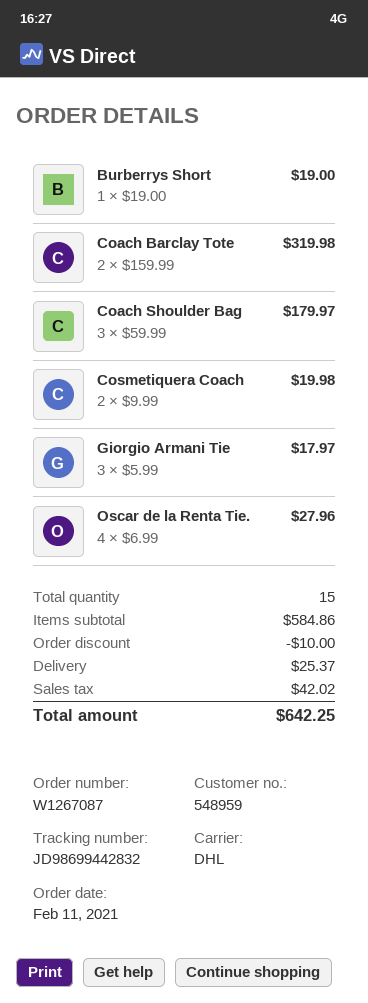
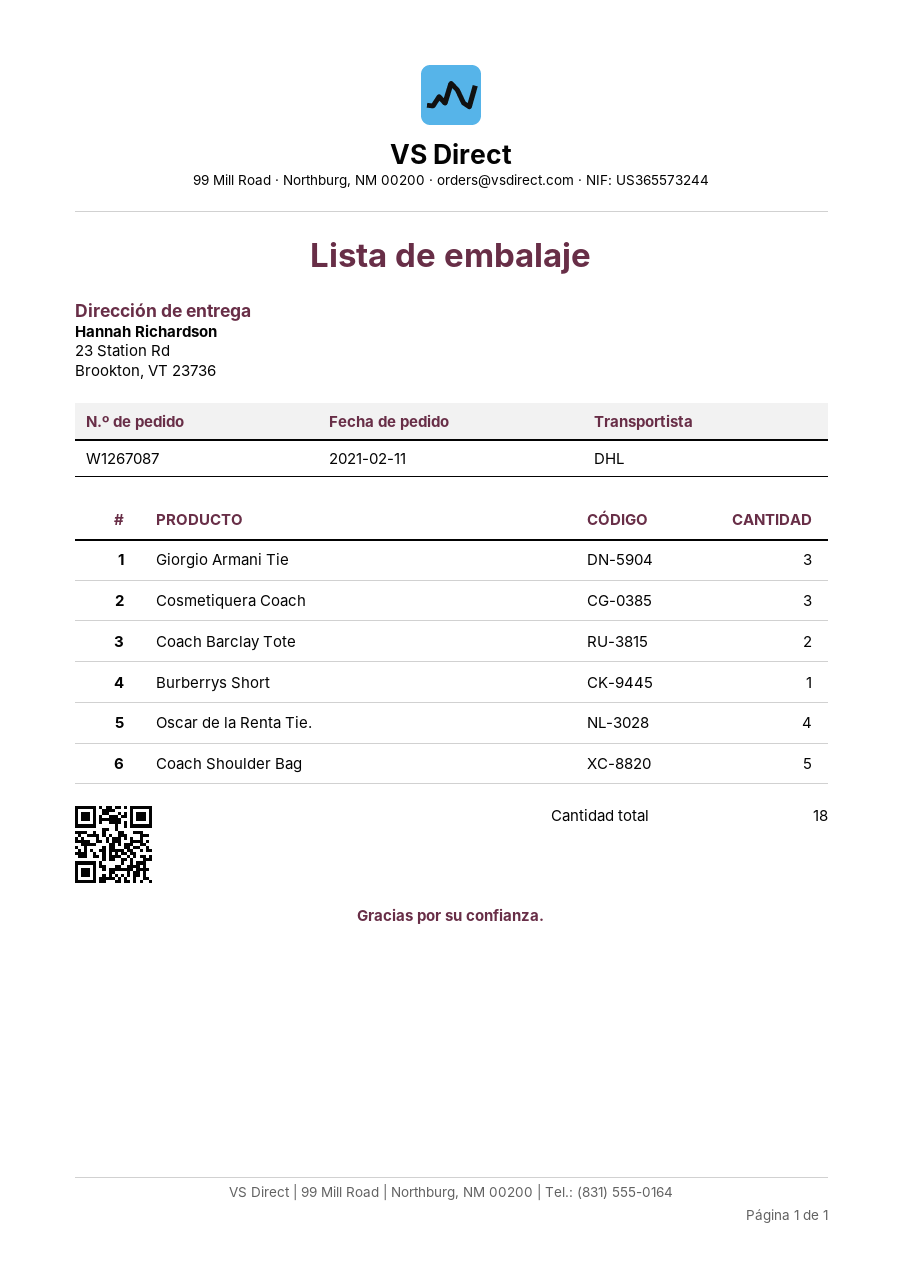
Coach Shoulder Bag: 3 -> 5
Cosmetiquera Coach: 2 -> 3
total quantity: 15 -> 18

